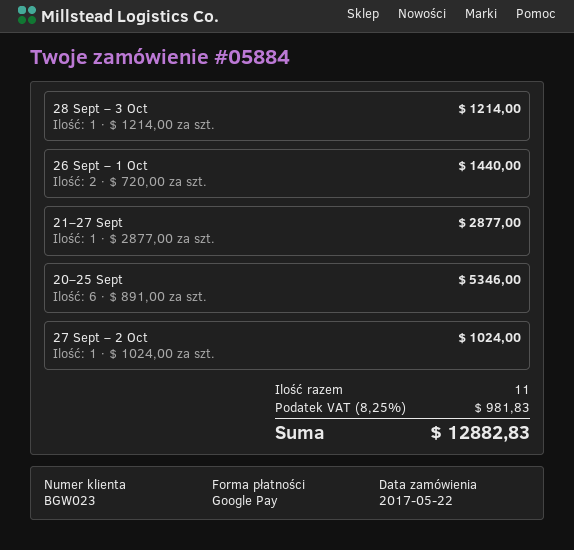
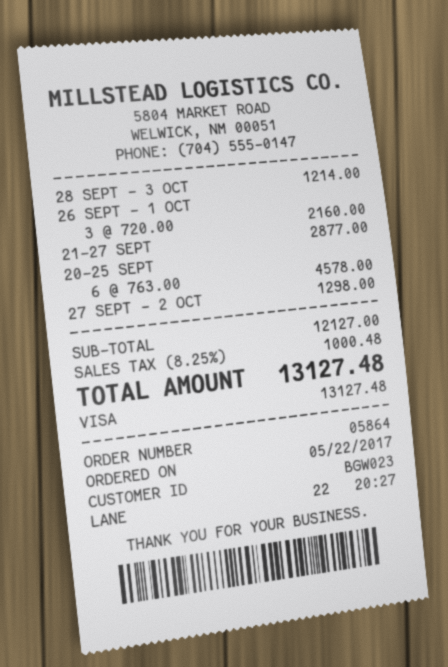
order number: 05884 -> 05864
payment method: Google Pay -> Visa
26 Sept – 1 Oct: 2 x 720.00 = 1440.00 -> 3 x 720.00 = 2160.00
20–25 Sept: 6 x 891.00 = 5346.00 -> 6 x 763.00 = 4578.00
27 Sept – 2 Oct: 1 x 1024.00 = 1024.00 -> 1 x 1298.00 = 1298.00
tax: 8.25% = 981.83 -> 8.25% = 1000.48
total: 12882.83 -> 13127.48

